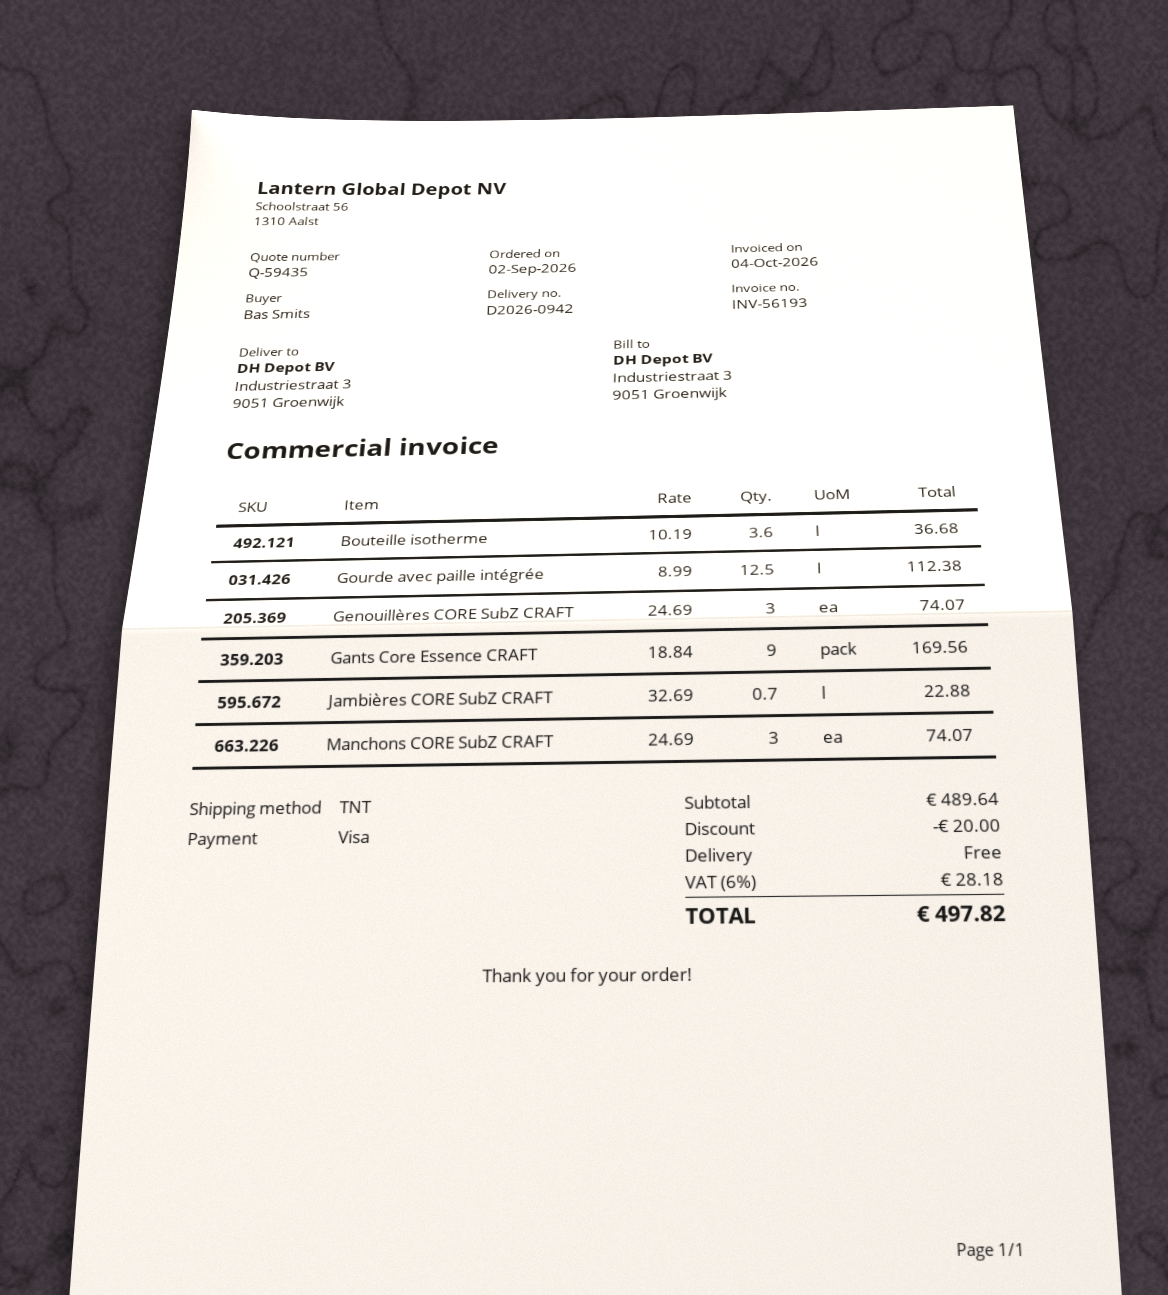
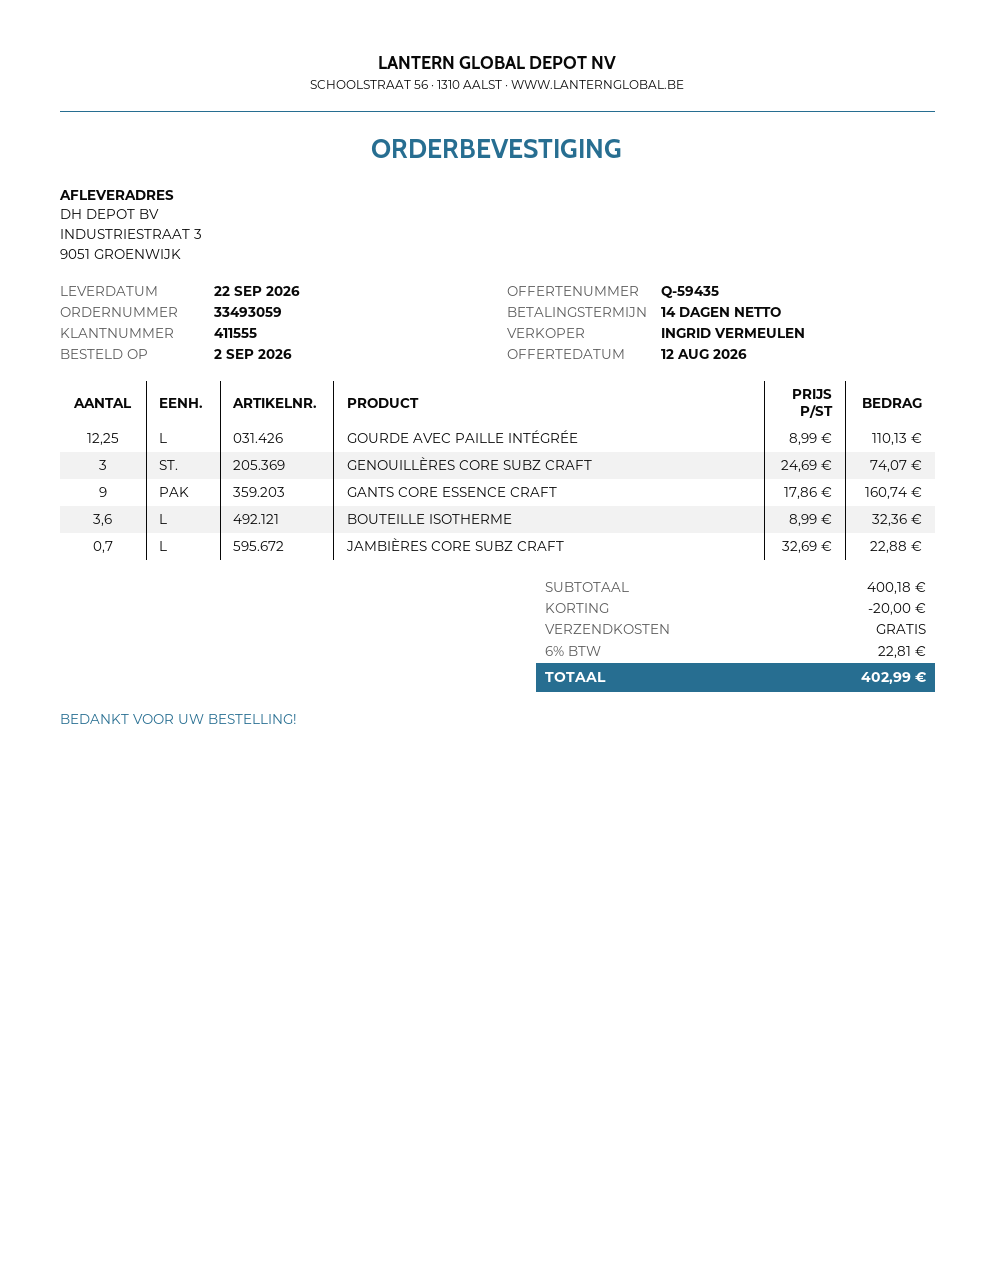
Bouteille isotherme: 3.6 x 10.19 = 36.68 -> 3.6 x 8.99 = 32.36
Gourde avec paille intégrée: 12.5 x 8.99 = 112.38 -> 12.25 x 8.99 = 110.13
Gants Core Essence CRAFT: 9 x 18.84 = 169.56 -> 9 x 17.86 = 160.74
Manchons CORE SubZ CRAFT: 3 x 24.69 = 74.07 -> none
subtotal: 489.64 -> 400.18
tax: 6% = 28.18 -> 6% = 22.81
total: 497.82 -> 402.99

